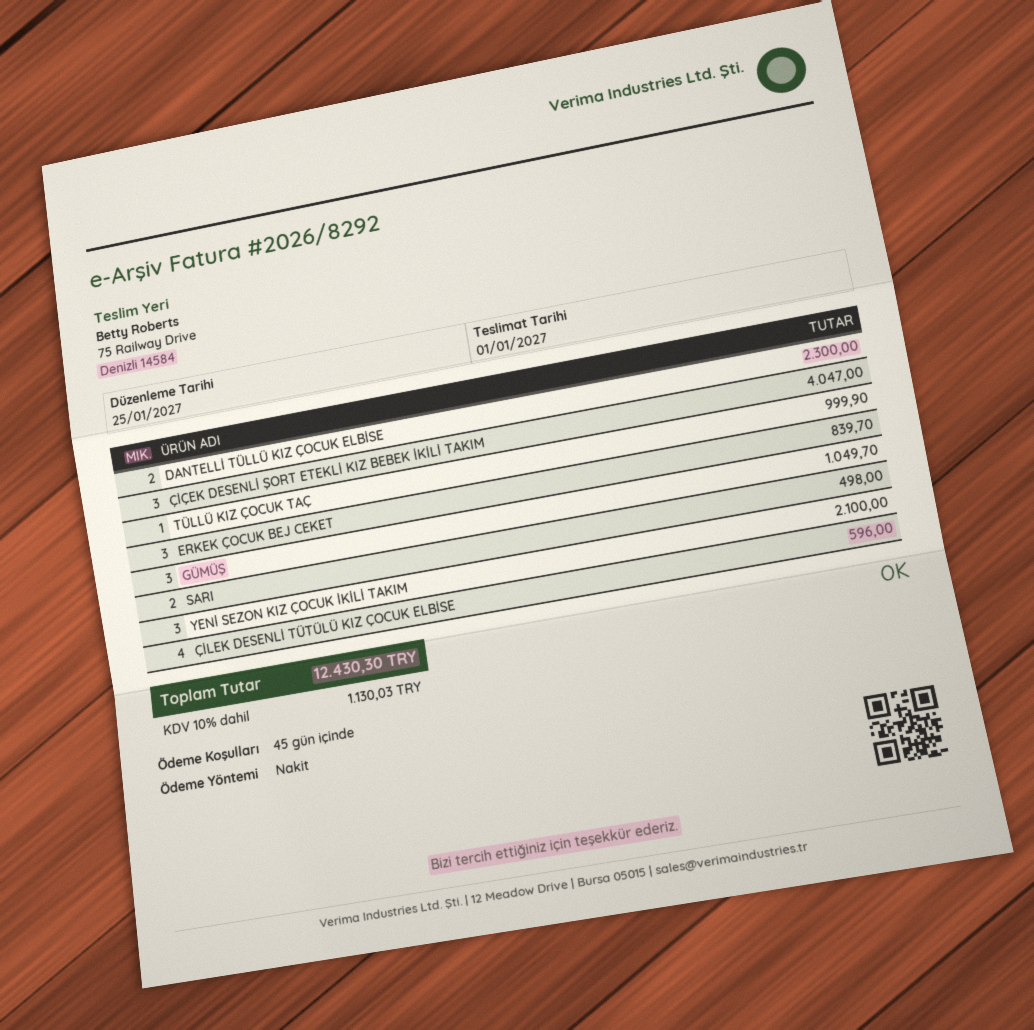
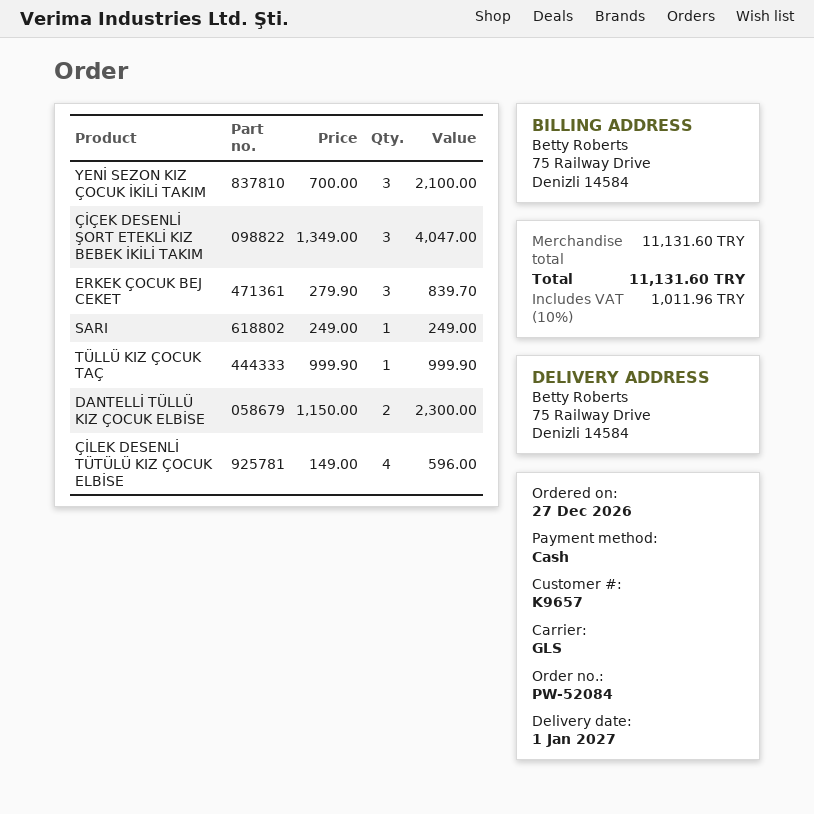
GÜMÜŞ: 3 for 1049.70 -> none
SARI: 2 for 498.00 -> 1 for 249.00
tax: 10% = 1130.03 -> 10% = 1011.96
total: 12430.30 -> 11131.60

